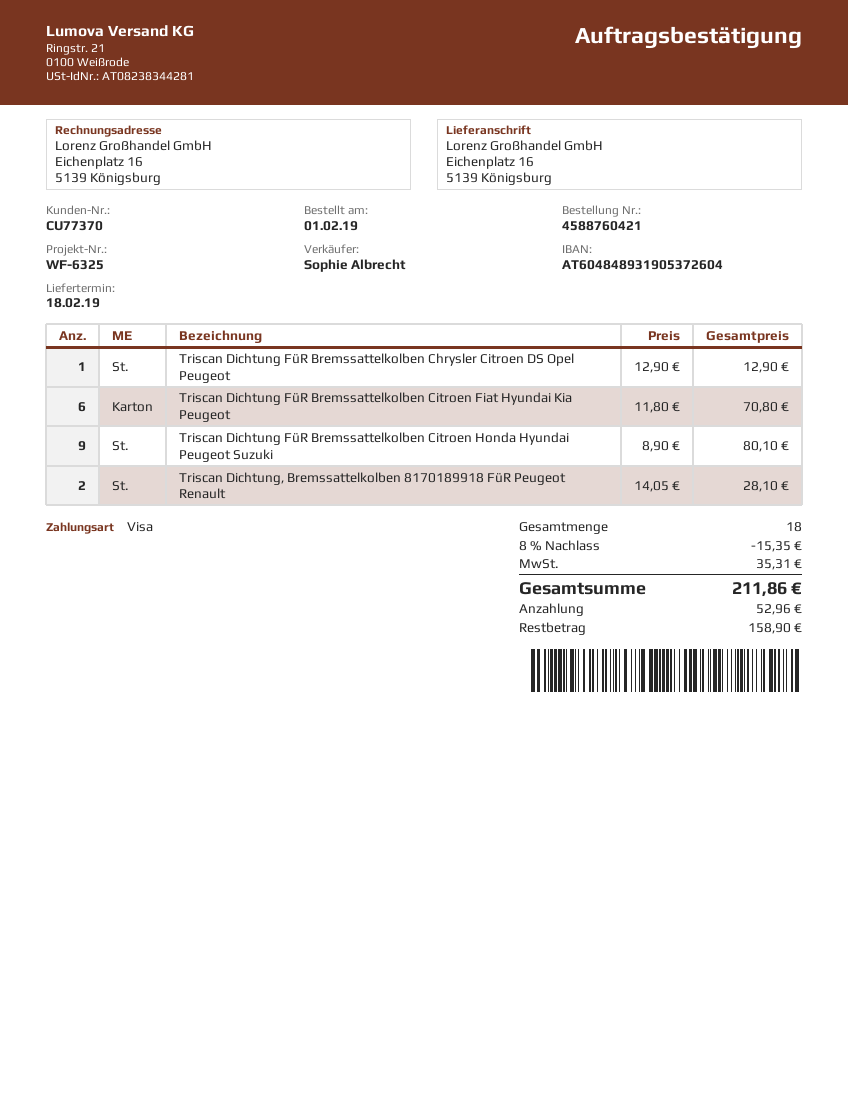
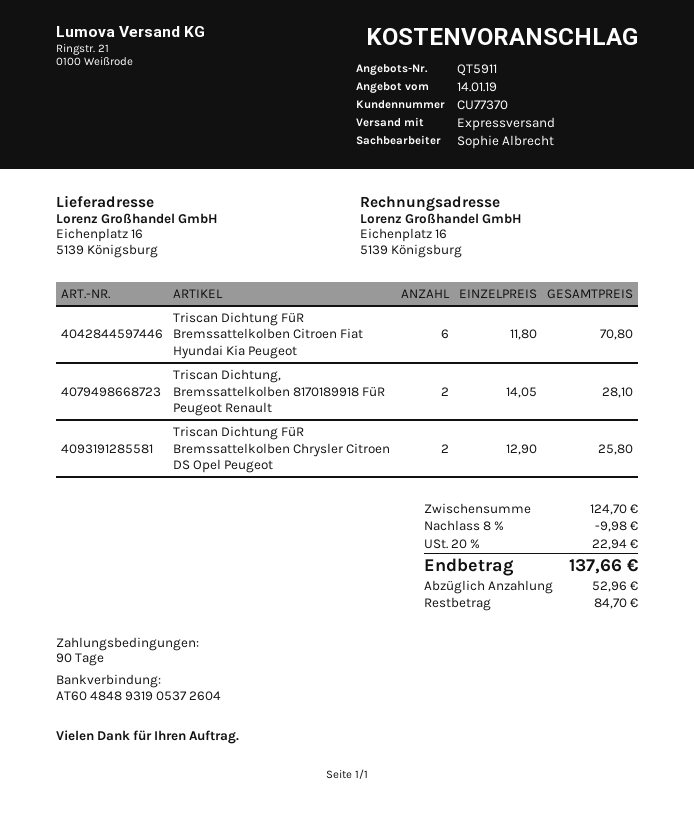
Triscan Dichtung FüR Bremssattelkolben Chrysler Citroen DS Opel Peugeot: 1 x 12.90 = 12.90 -> 2 x 12.90 = 25.80
Triscan Dichtung FüR Bremssattelkolben Citroen Honda Hyundai Peugeot Suzuki: 9 x 8.90 = 80.10 -> none
discount: 8% = 15.35 -> 8% = 9.98
tax: 35.31 -> 22.94
total: 211.86 -> 137.66
balance: 158.90 -> 84.70

